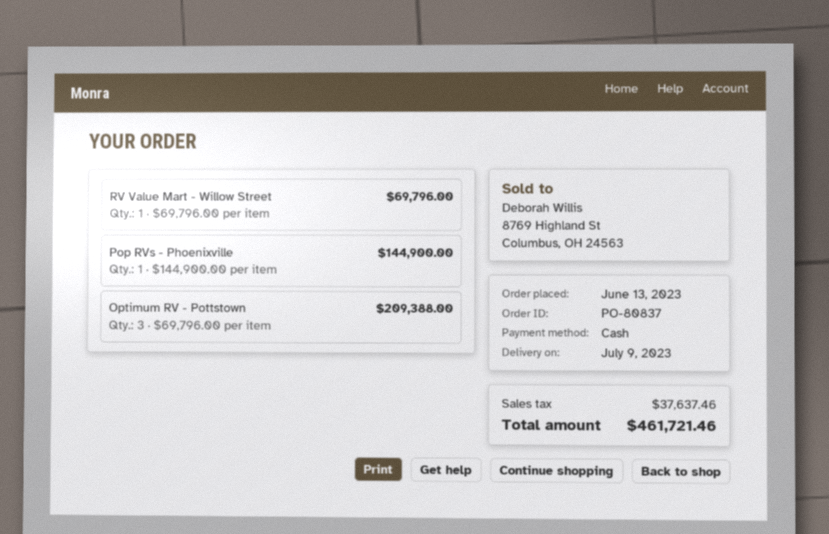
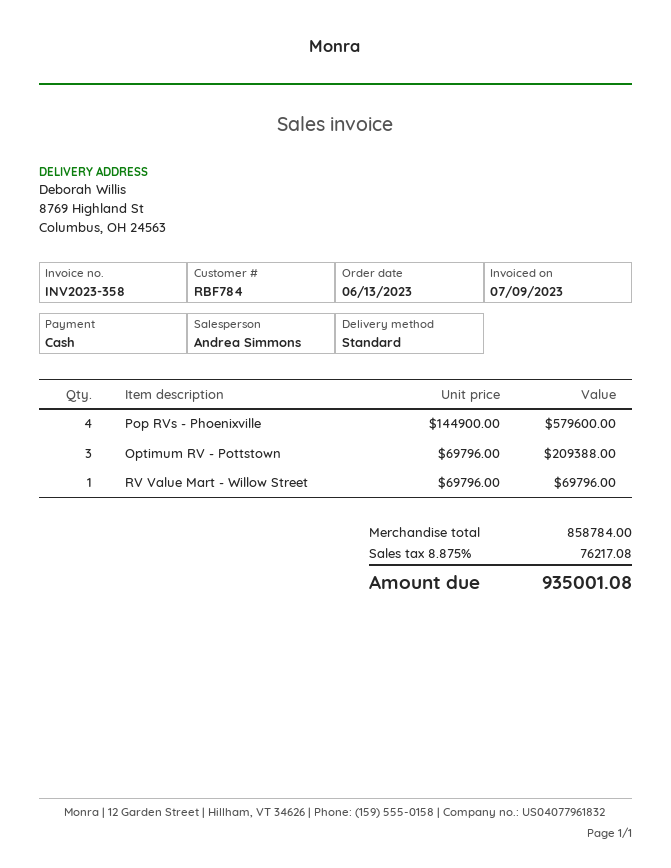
Pop RVs - Phoenixville: 1 x 144900.00 = 144900.00 -> 4 x 144900.00 = 579600.00
tax: 37637.46 -> 76217.08
total: 461721.46 -> 935001.08

